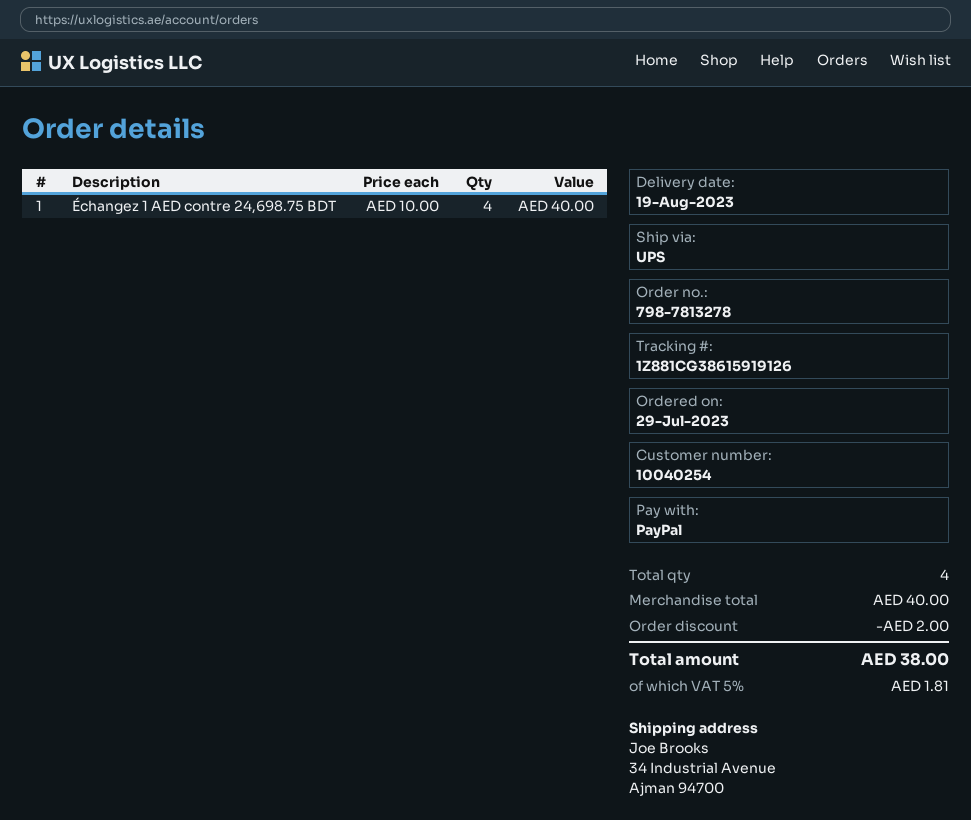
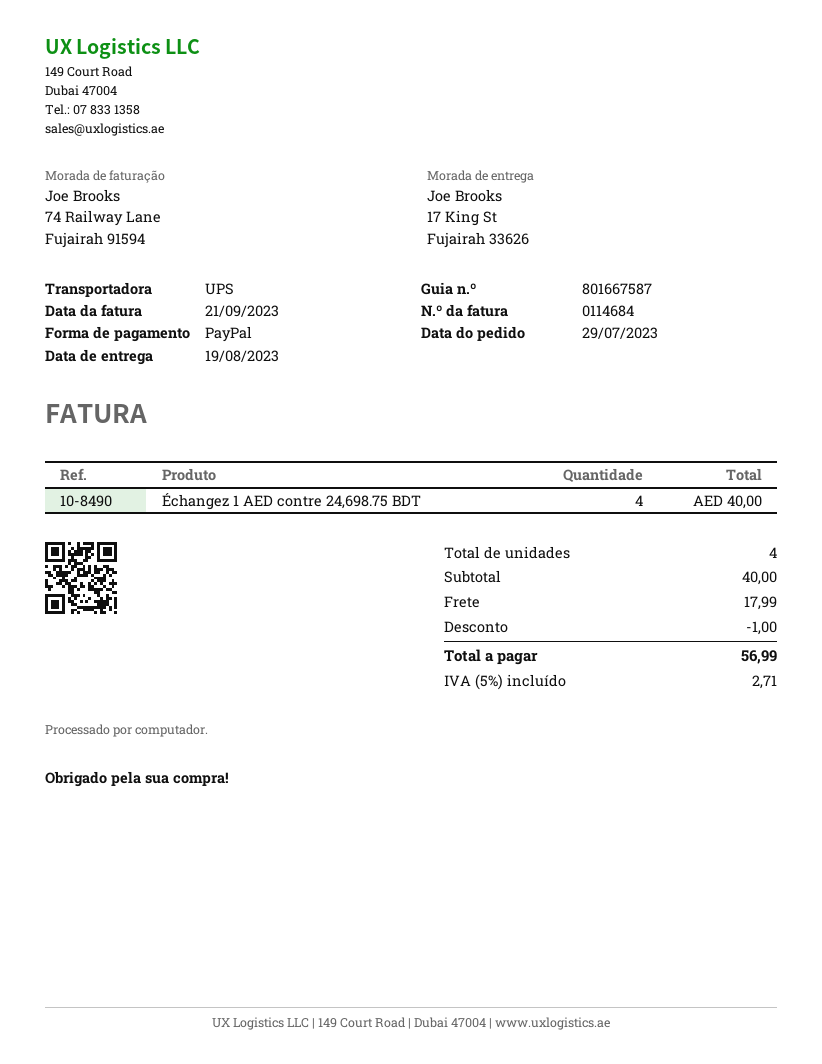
ship to: 34 Industrial Avenue, Ajman 94700 -> 17 King St, Fujairah 33626
discount: 2.00 -> 1.00
shipping: none -> 17.99
tax: 5% = 1.81 -> 5% = 2.71
total: 38.00 -> 56.99

